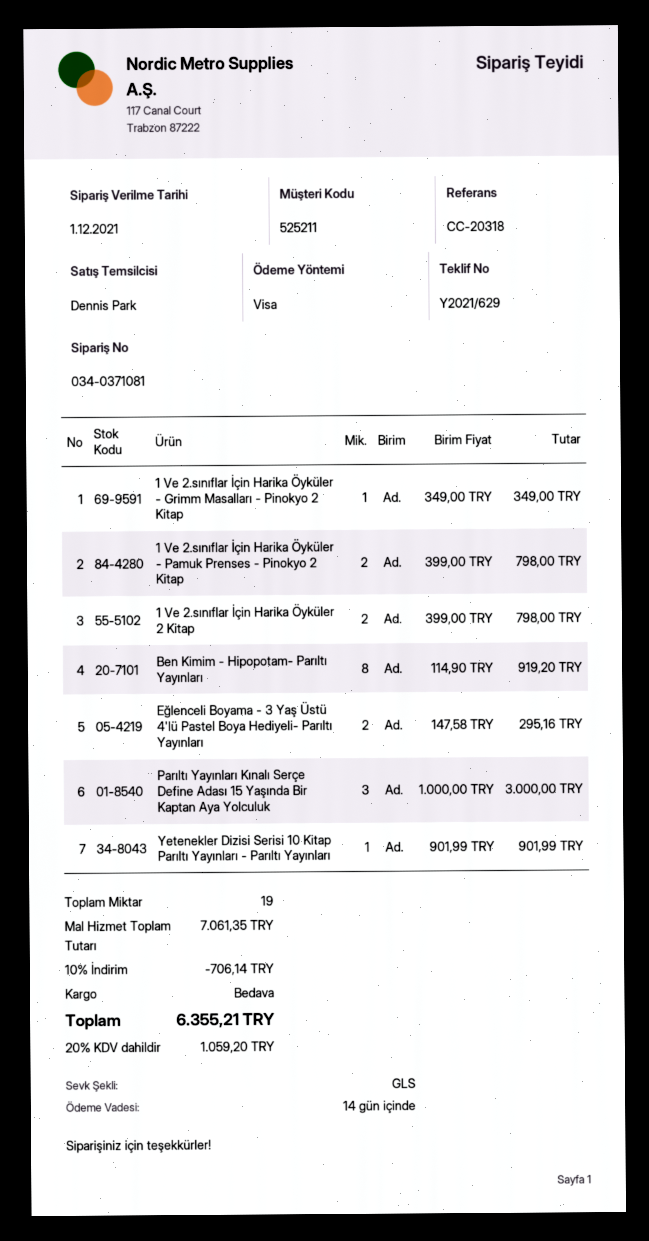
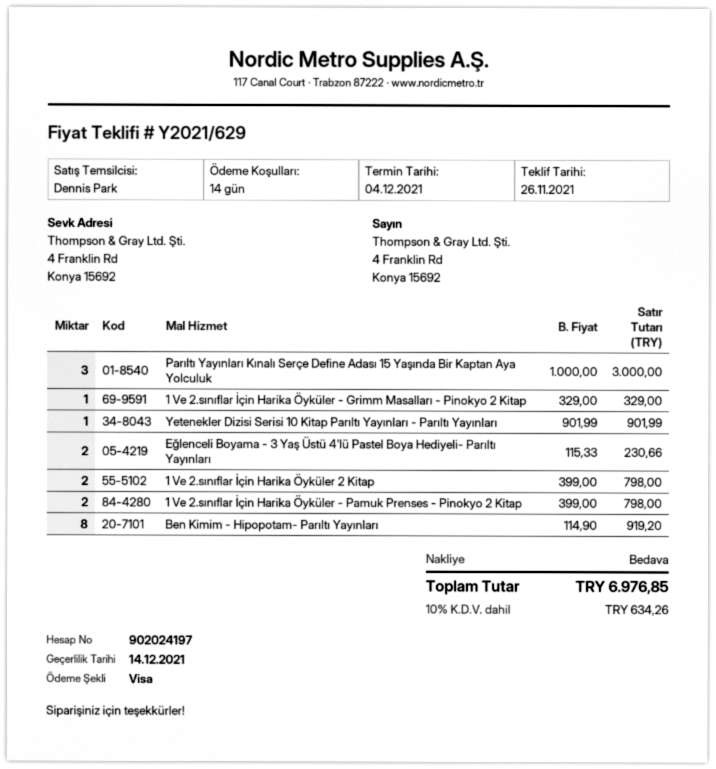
1 Ve 2.sınıflar İçin Harika Öyküler - Grimm Masalları - Pinokyo 2 Kitap: 1 x 349.00 = 349.00 -> 1 x 329.00 = 329.00
Eğlenceli Boyama - 3 Yaş Üstü 4'lü Pastel Boya Hediyeli- Parıltı Yayınları: 2 x 147.58 = 295.16 -> 2 x 115.33 = 230.66
discount: 10% = 706.14 -> none
tax: 20% = 1059.20 -> 10% = 634.26
total: 6355.21 -> 6976.85

